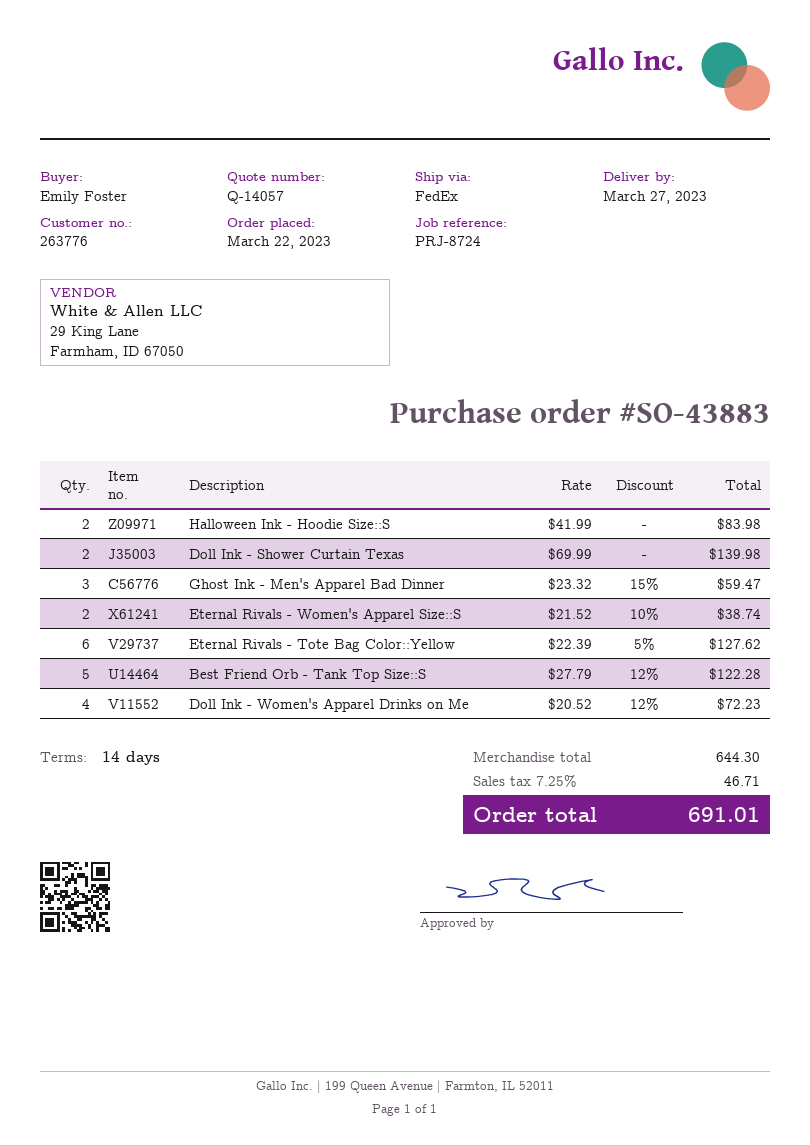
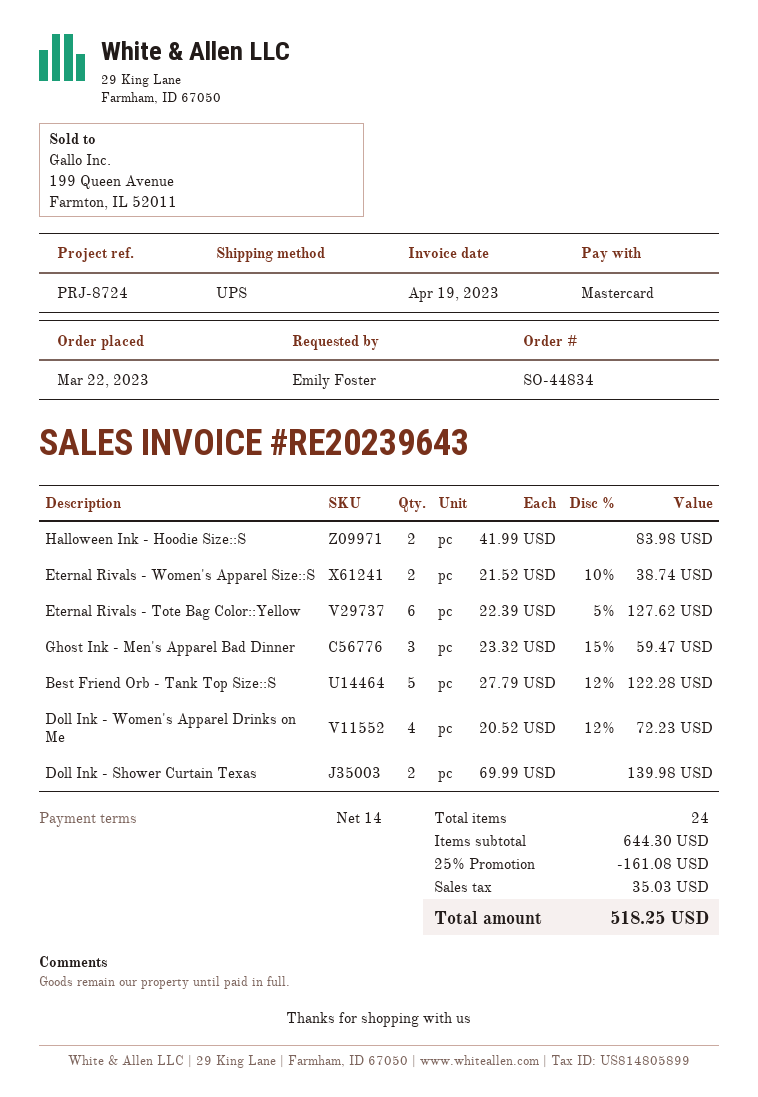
order number: SO-43883 -> SO-44834
shipping method: FedEx -> UPS
discount: none -> 25% = 161.08
tax: 46.71 -> 35.03
total: 691.01 -> 518.25

